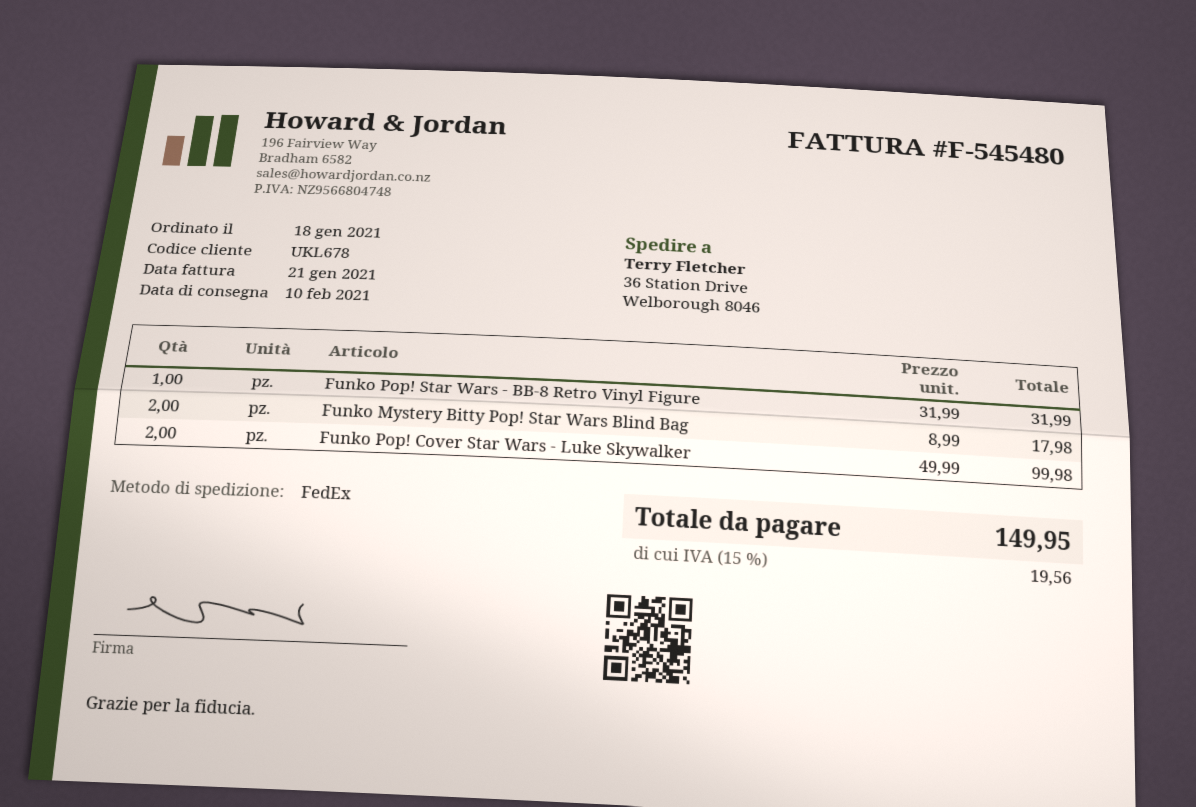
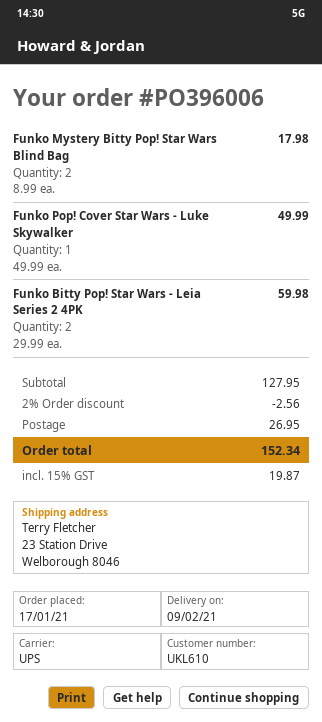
order date: 2021-01-18 -> 2021-01-17
delivery date: 2021-02-10 -> 2021-02-09
customer number: UKL678 -> UKL610
shipping method: FedEx -> UPS
ship to: 36 Station Drive, Welborough 8046 -> 23 Station Drive, Welborough 8046
Funko Pop! Star Wars - BB-8 Retro Vinyl Figure: 1 x 31.99 = 31.99 -> none
Funko Pop! Cover Star Wars - Luke Skywalker: 2 x 49.99 = 99.98 -> 1 x 49.99 = 49.99
Funko Bitty Pop! Star Wars - Leia Series 2 4PK: none -> 2 x 29.99 = 59.98
discount: none -> 2% = 2.56
shipping: none -> 26.95
tax: 15% = 19.56 -> 15% = 19.87
total: 149.95 -> 152.34

